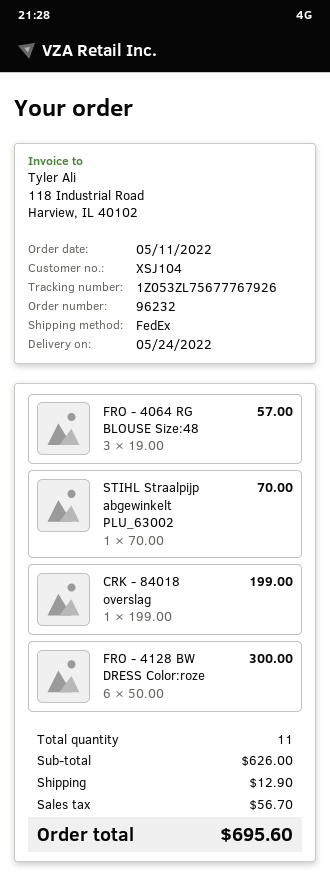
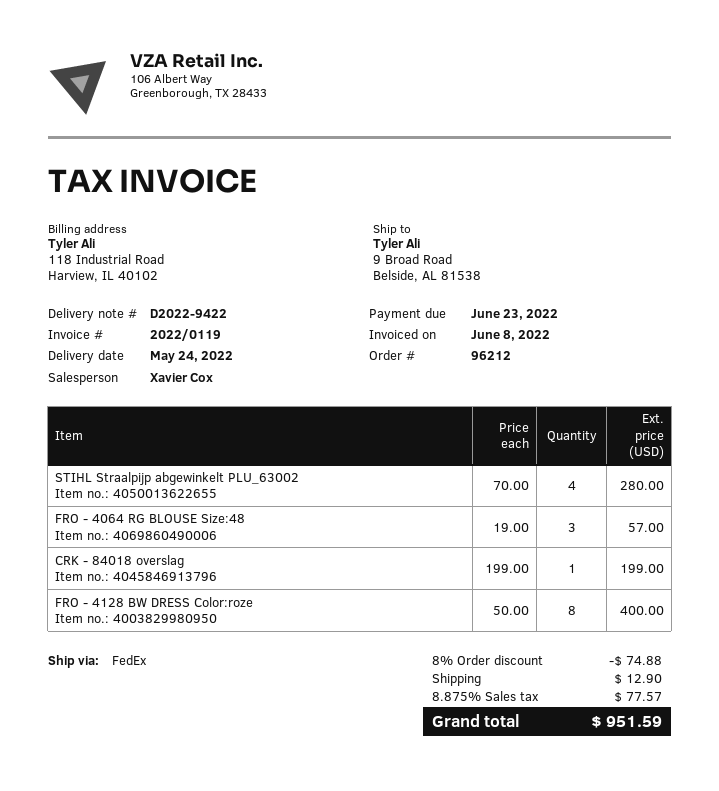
order number: 96232 -> 96212
STIHL Straalpijp abgewinkelt PLU_63002: 1 x 70.00 = 70.00 -> 4 x 70.00 = 280.00
FRO - 4128 BW DRESS Color:roze: 6 x 50.00 = 300.00 -> 8 x 50.00 = 400.00
discount: none -> 8% = 74.88
tax: 56.70 -> 77.57
total: 695.60 -> 951.59

